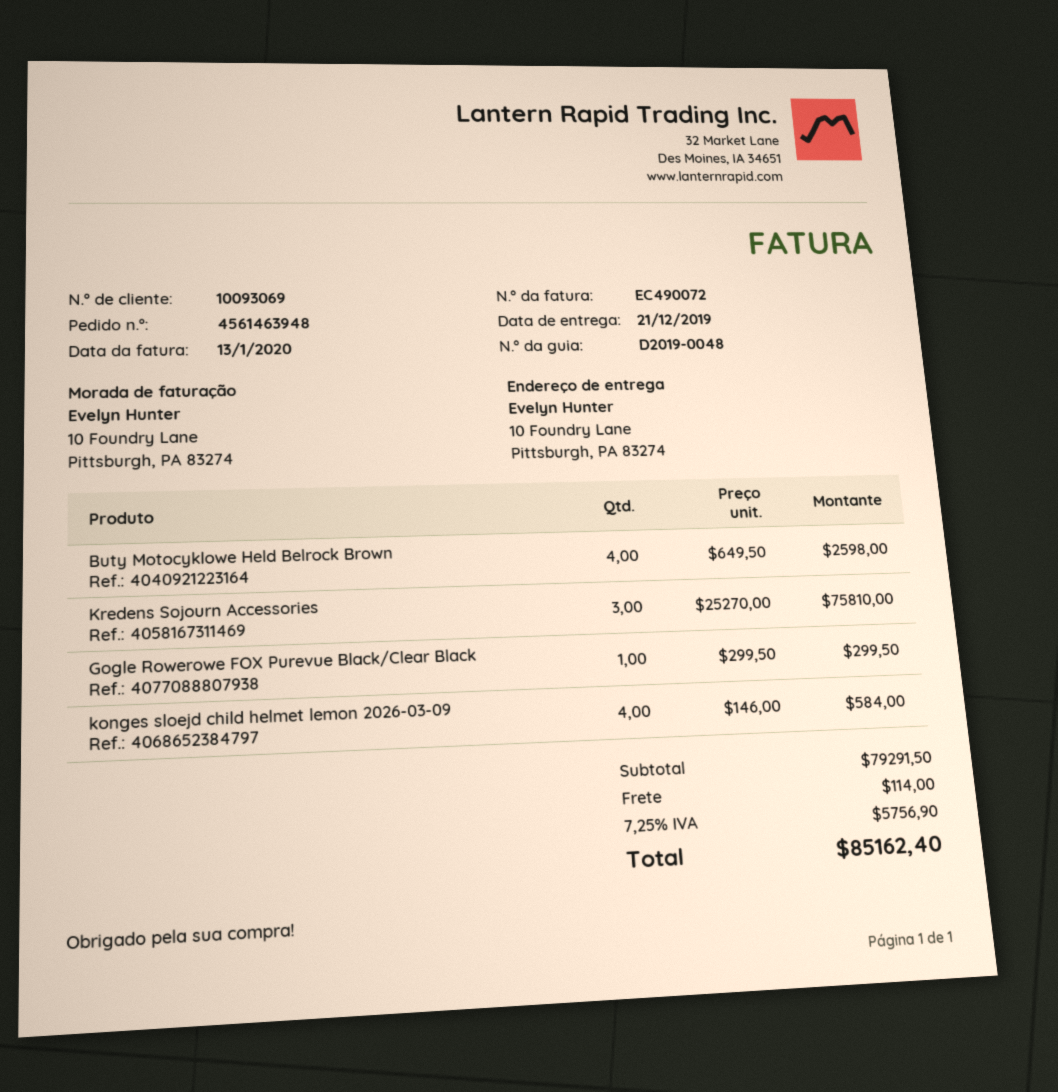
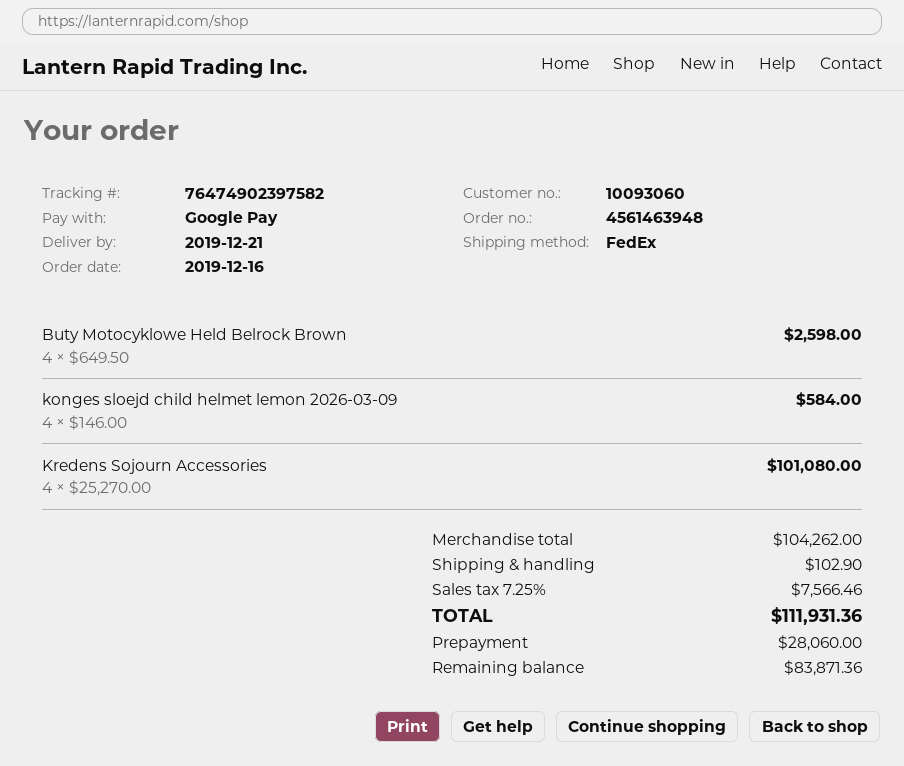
customer number: 10093069 -> 10093060
Kredens Sojourn Accessories: 3 x 25270.00 = 75810.00 -> 4 x 25270.00 = 101080.00
Gogle Rowerowe FOX Purevue Black/Clear Black: 1 x 299.50 = 299.50 -> none
subtotal: 79291.50 -> 104262.00
shipping: 114.00 -> 102.90
tax: 7.25% = 5756.90 -> 7.25% = 7566.46
total: 85162.40 -> 111931.36

